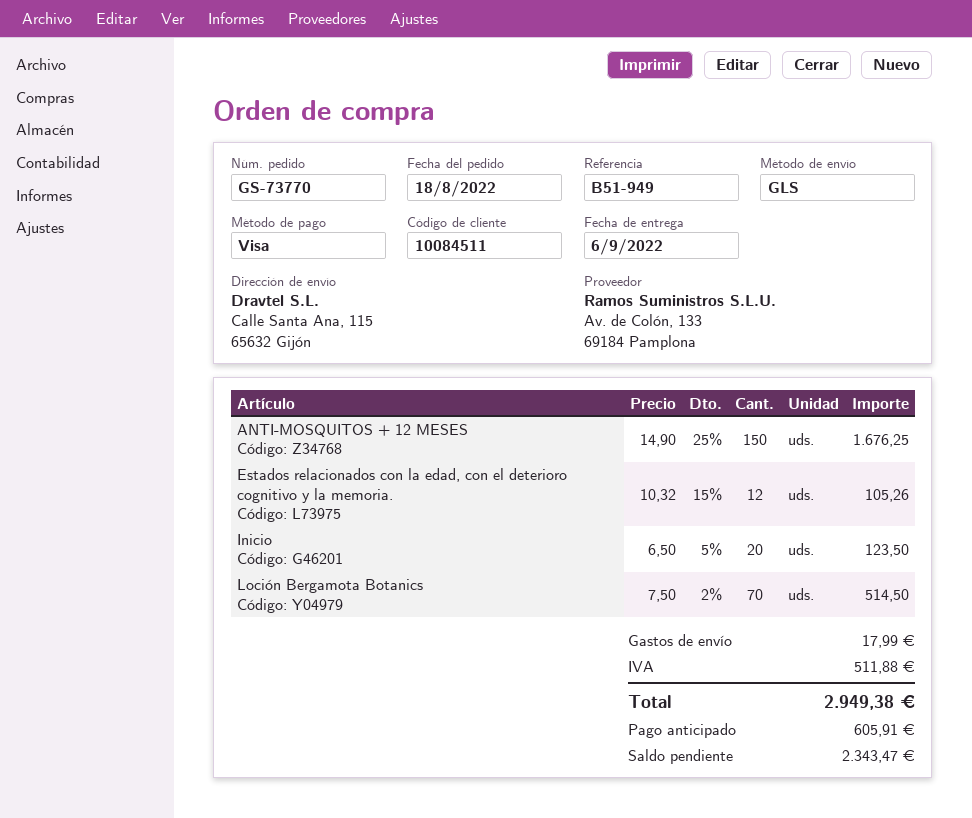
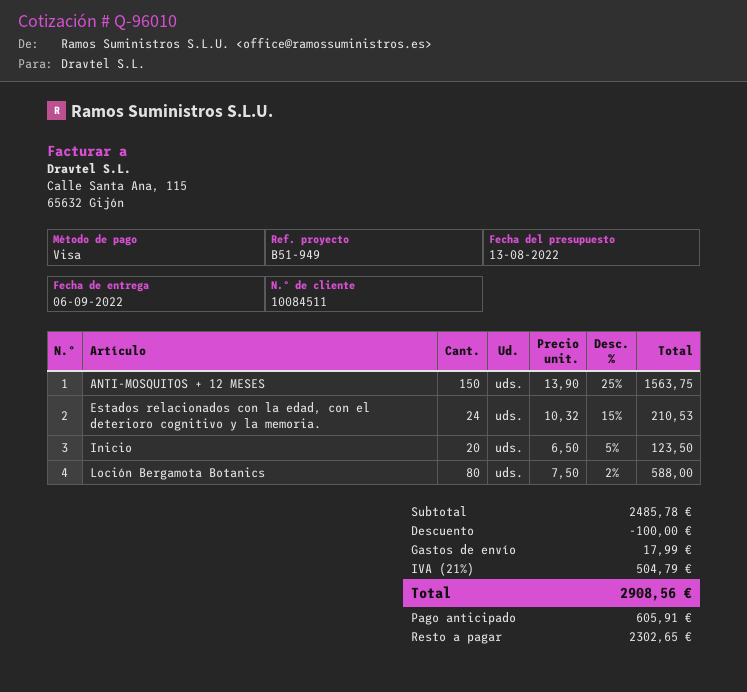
ANTI-MOSQUITOS + 12 MESES: 150 x 14.90 - 25% = 1676.25 -> 150 x 13.90 - 25% = 1563.75
Estados relacionados con la edad, con el deterioro cognitivo y la memoria.: 12 x 10.32 - 15% = 105.26 -> 24 x 10.32 - 15% = 210.53
Loción Bergamota Botanics: 70 x 7.50 - 2% = 514.50 -> 80 x 7.50 - 2% = 588.00
discount: none -> 100.00
tax: 511.88 -> 504.79
total: 2949.38 -> 2908.56
balance: 2343.47 -> 2302.65

